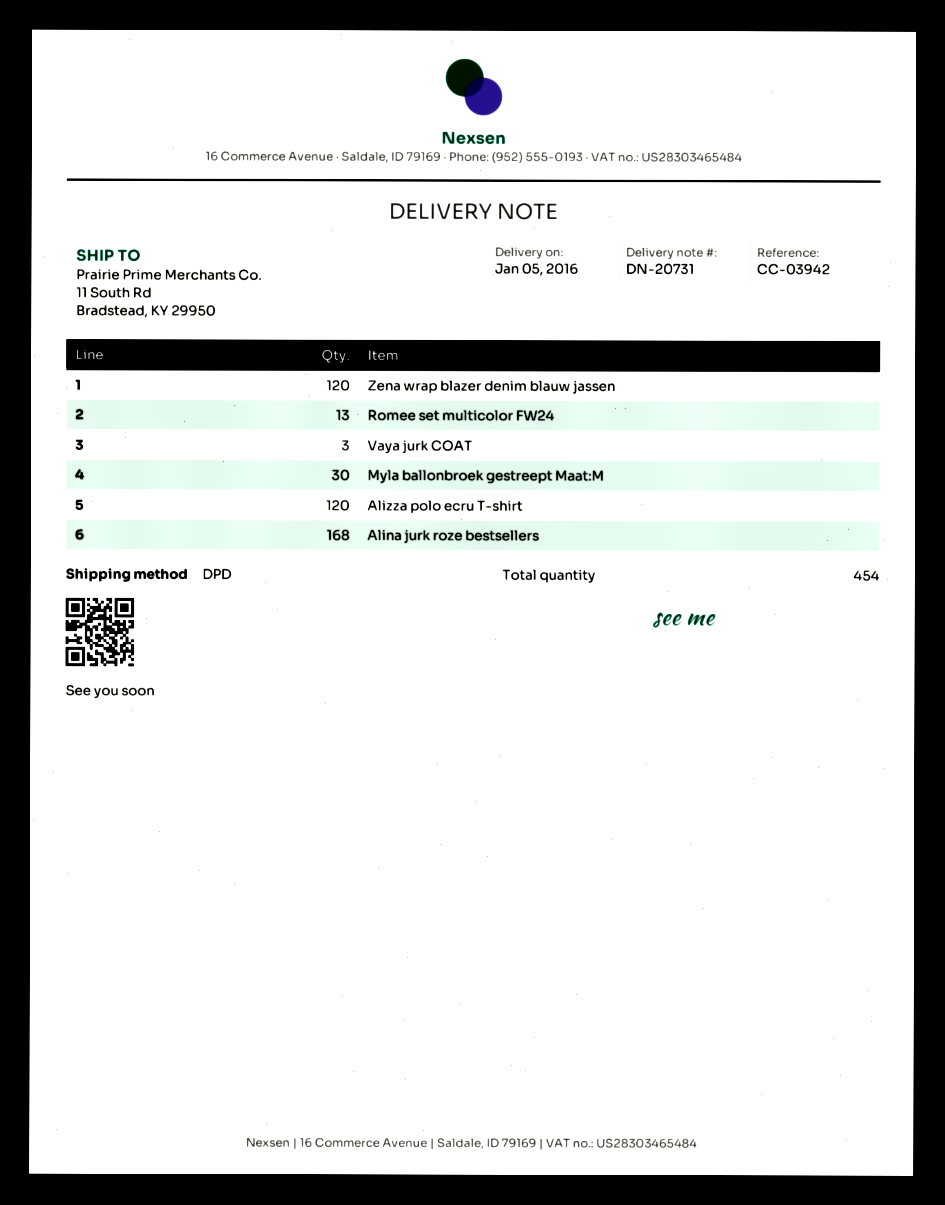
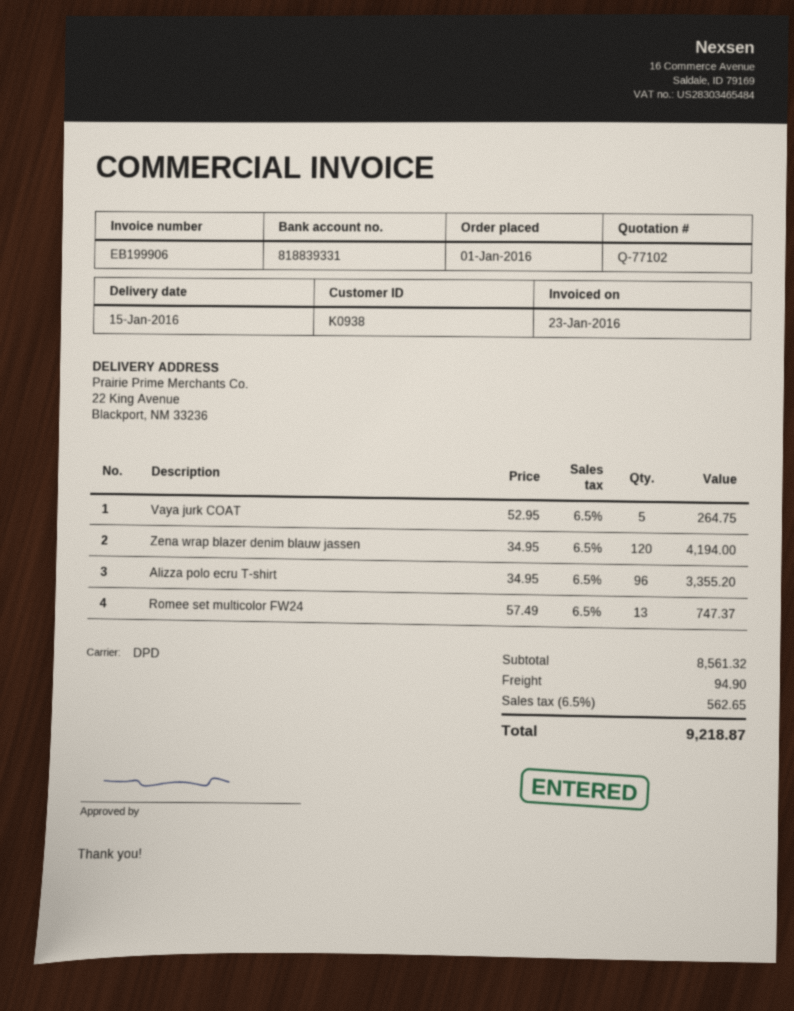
delivery date: 2016-01-05 -> 2016-01-15
ship to: 11 South Rd, Bradstead, KY 29950 -> 22 King Avenue, Blackport, NM 33236
Vaya jurk COAT: 3 -> 5
Myla ballonbroek gestreept Maat:M: 30 -> none
Alizza polo ecru T-shirt: 120 -> 96
Alina jurk roze bestsellers: 168 -> none

